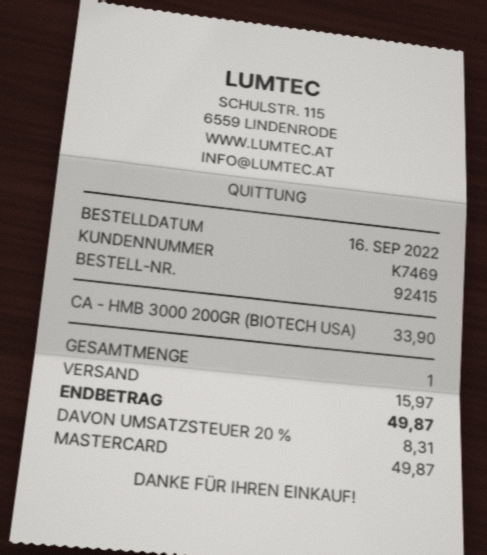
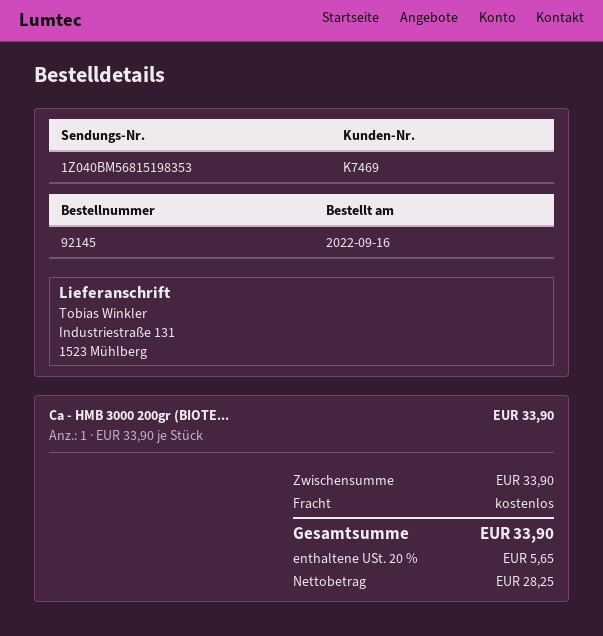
order number: 92415 -> 92145
shipping: 15.97 -> 0.00
tax: 20% = 8.31 -> 20% = 5.65
total: 49.87 -> 33.90

